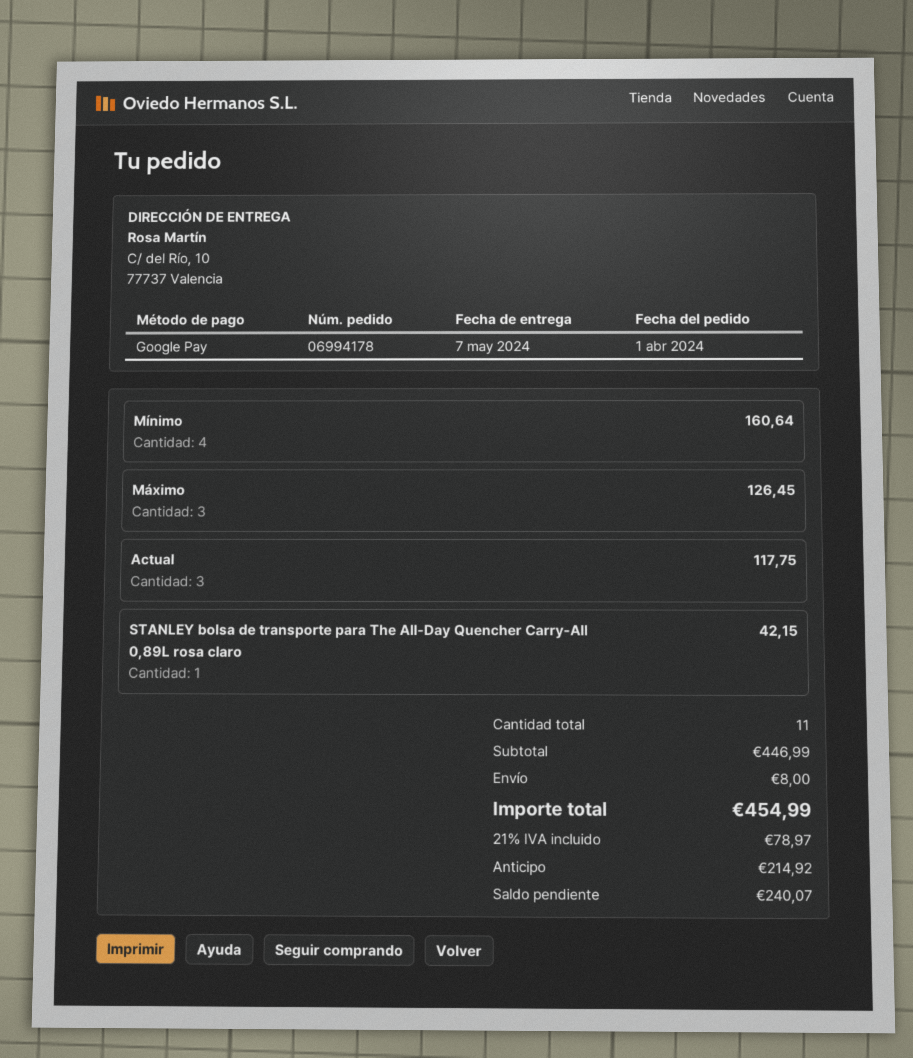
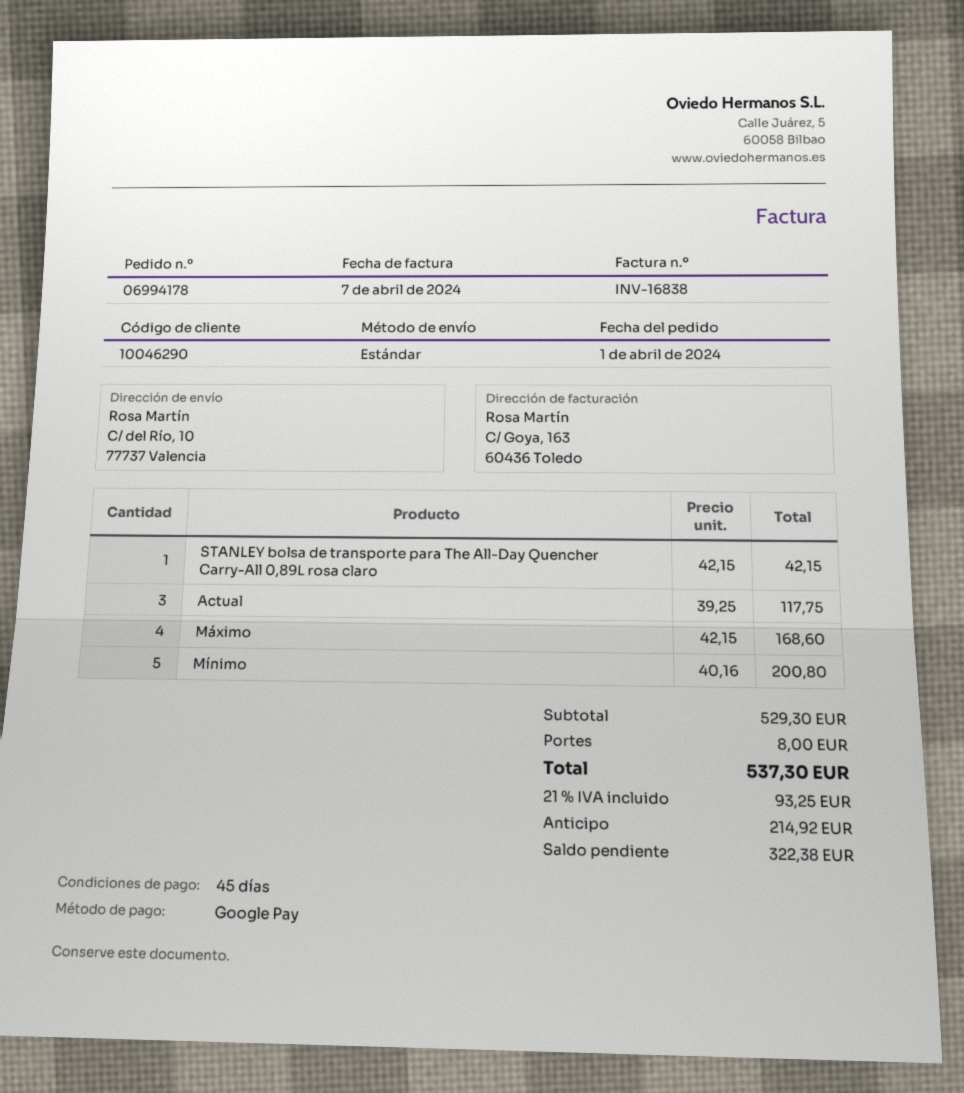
Mínimo: 4 for 160.64 -> 5 for 200.80
Máximo: 3 for 126.45 -> 4 for 168.60
subtotal: 446.99 -> 529.30
tax: 21% = 78.97 -> 21% = 93.25
total: 454.99 -> 537.30
balance: 240.07 -> 322.38

